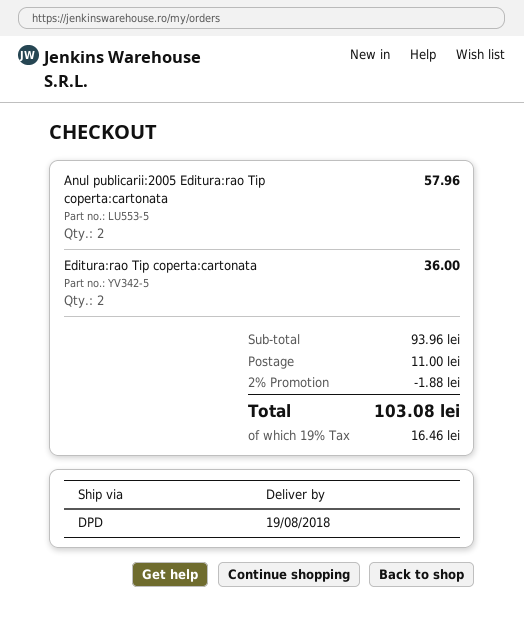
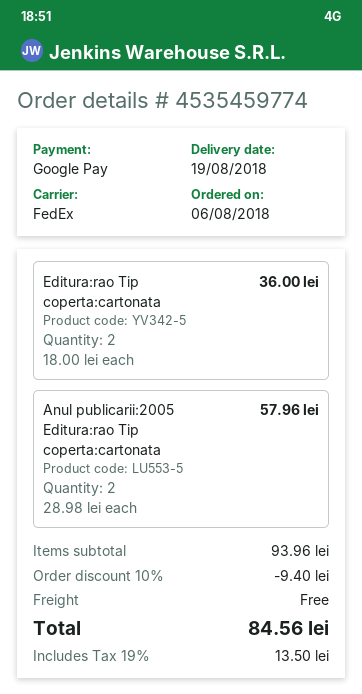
shipping method: DPD -> FedEx
discount: 2% = 1.88 -> 10% = 9.40
shipping: 11.00 -> 0.00
tax: 19% = 16.46 -> 19% = 13.50
total: 103.08 -> 84.56

